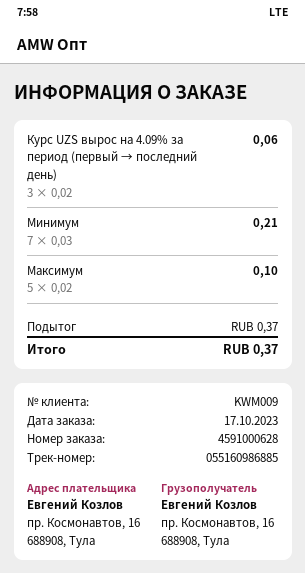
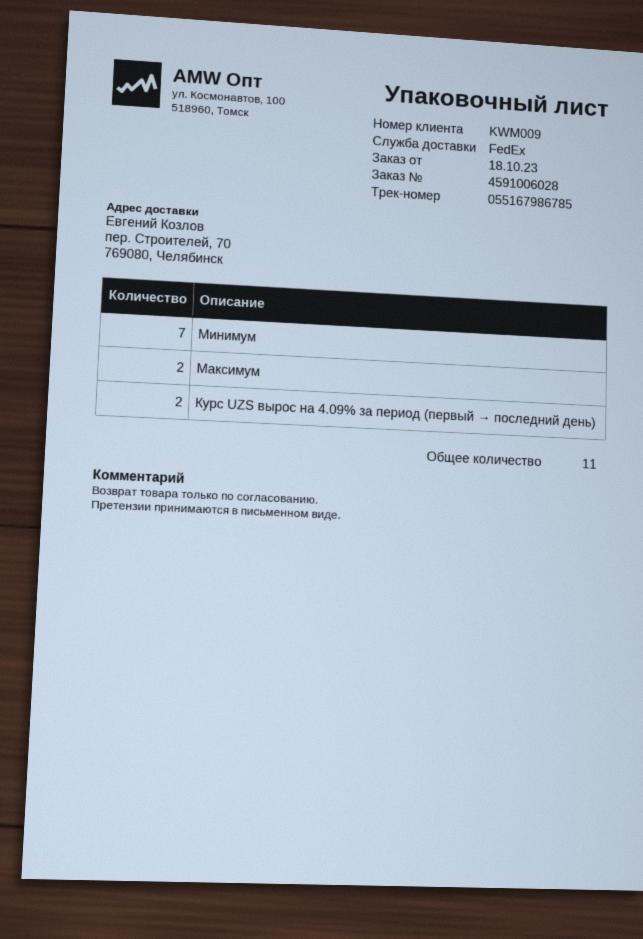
order number: 4591000628 -> 4591006028
order date: 2023-10-17 -> 2023-10-18
tracking number: 055160986885 -> 055167986785
ship to: пр. Космонавтов, 16, 688908, Тула -> пер. Строителей, 70, 769080, Челябинск
Курс UZS вырос на 4.09% за период (первый → последний день): 3 -> 2
Максимум: 5 -> 2

